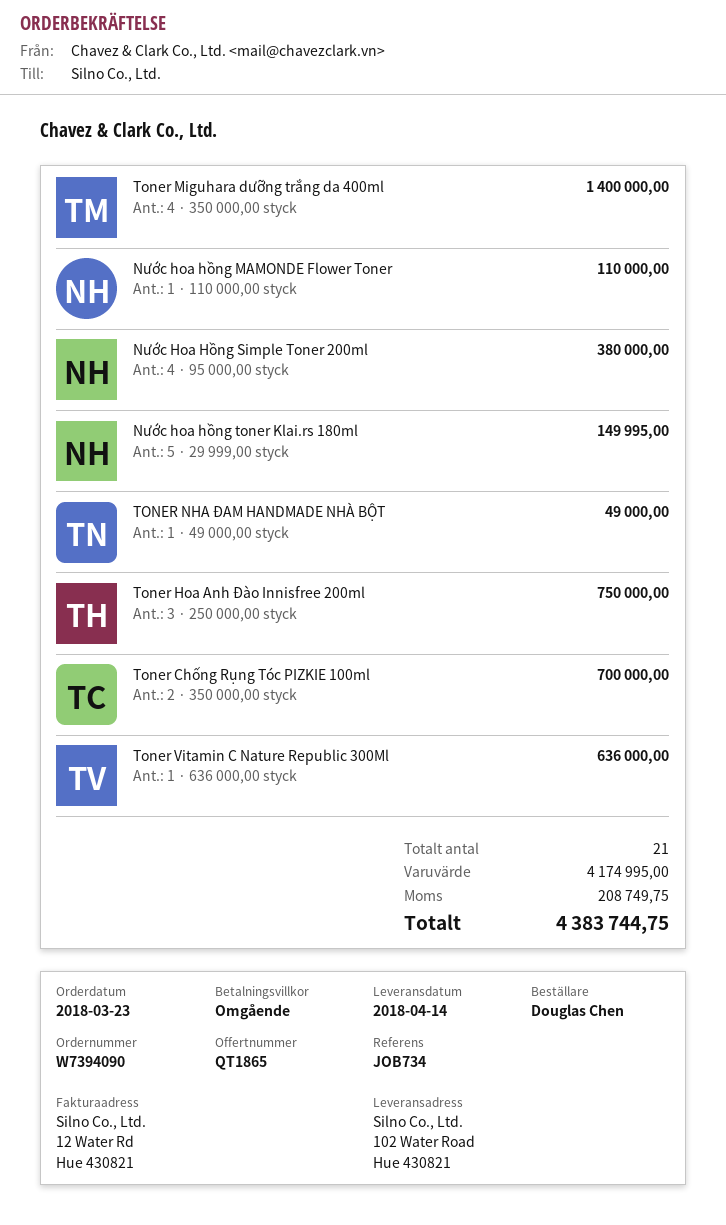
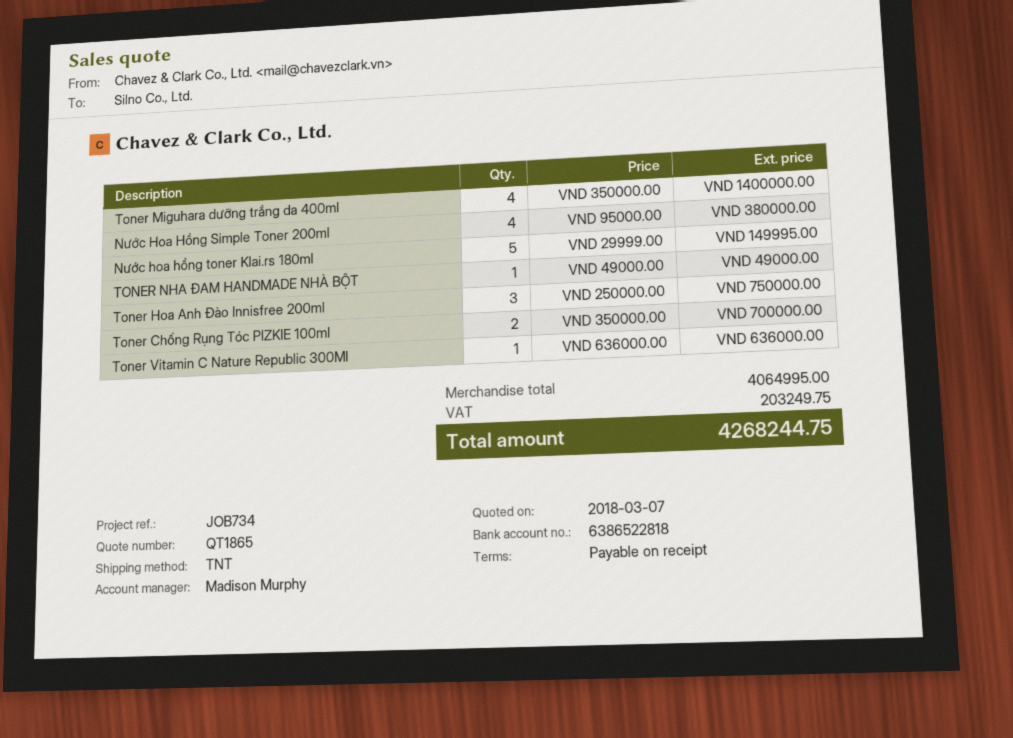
Nước hoa hồng MAMONDE Flower Toner: 1 x 110000.00 = 110000.00 -> none
subtotal: 4174995.00 -> 4064995.00
tax: 208749.75 -> 203249.75
total: 4383744.75 -> 4268244.75

